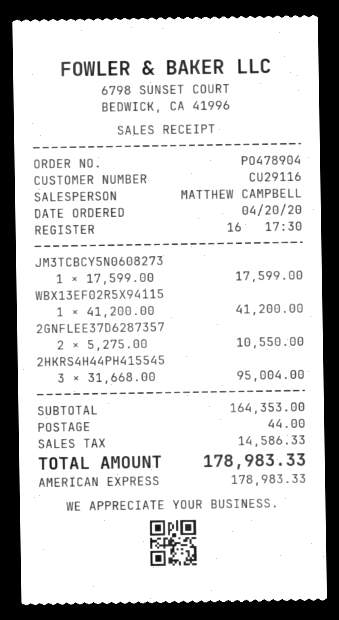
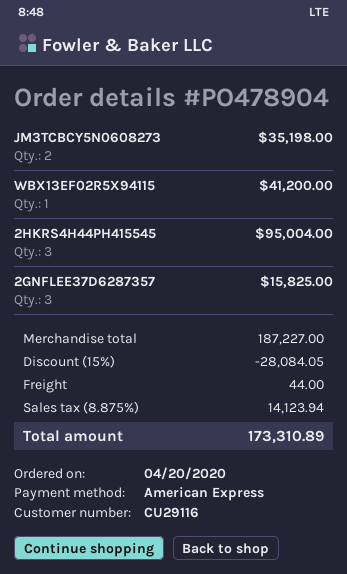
JM3TCBCY5N0608273: 1 for 17599.00 -> 2 for 35198.00
2GNFLEE37D6287357: 2 for 10550.00 -> 3 for 15825.00
subtotal: 164353.00 -> 187227.00
discount: none -> 15% = 28084.05
tax: 14586.33 -> 14123.94
total: 178983.33 -> 173310.89

